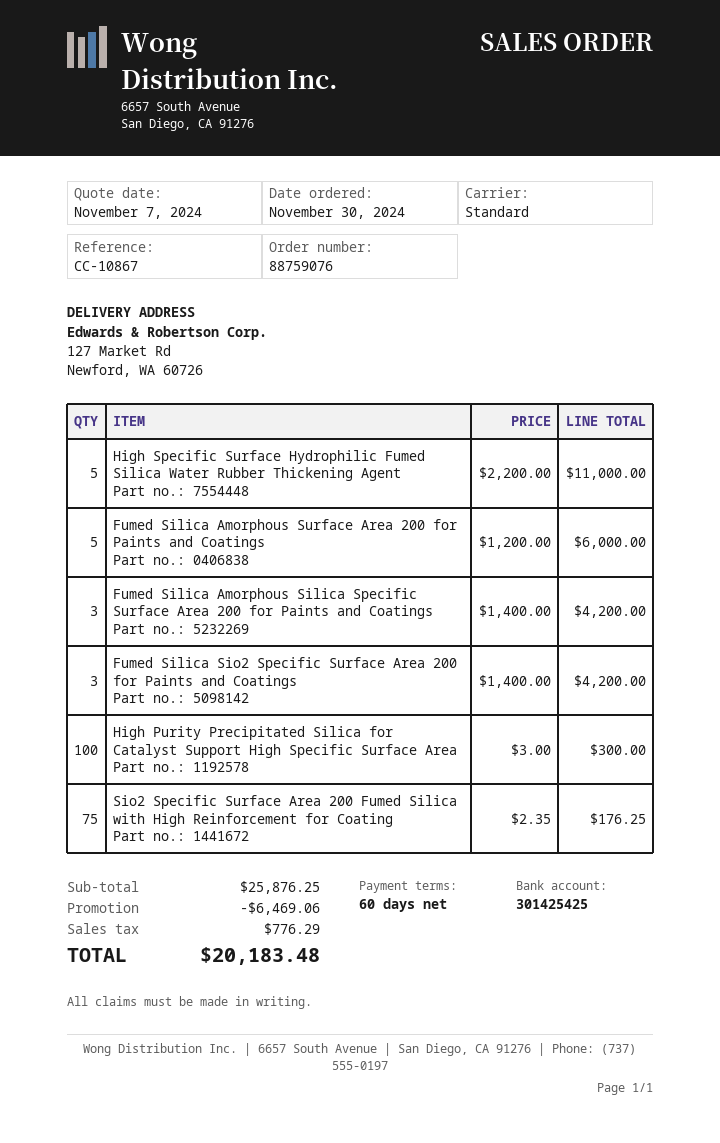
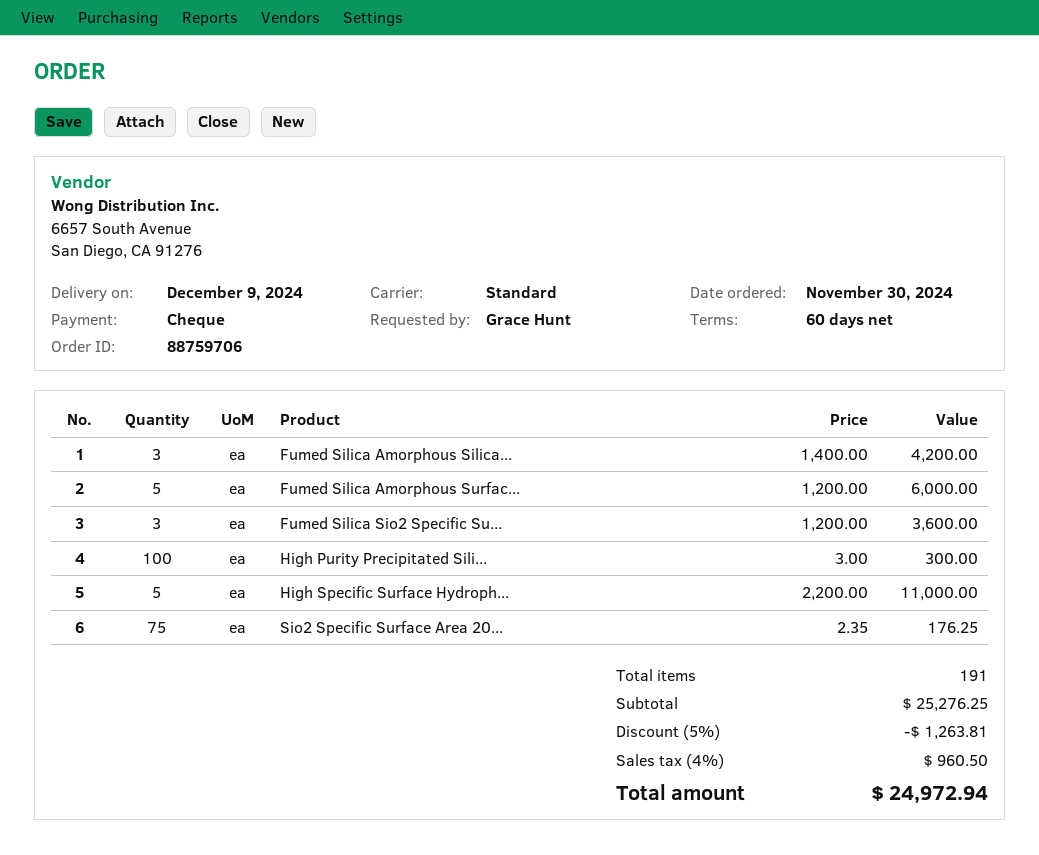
order number: 88759076 -> 88759706
Fumed Silica Sio2 Specific Surface Area 200 for Paints and Coatings: 3 x 1400.00 = 4200.00 -> 3 x 1200.00 = 3600.00
subtotal: 25876.25 -> 25276.25
discount: 6469.06 -> 1263.81
tax: 776.29 -> 960.50
total: 20183.48 -> 24972.94

